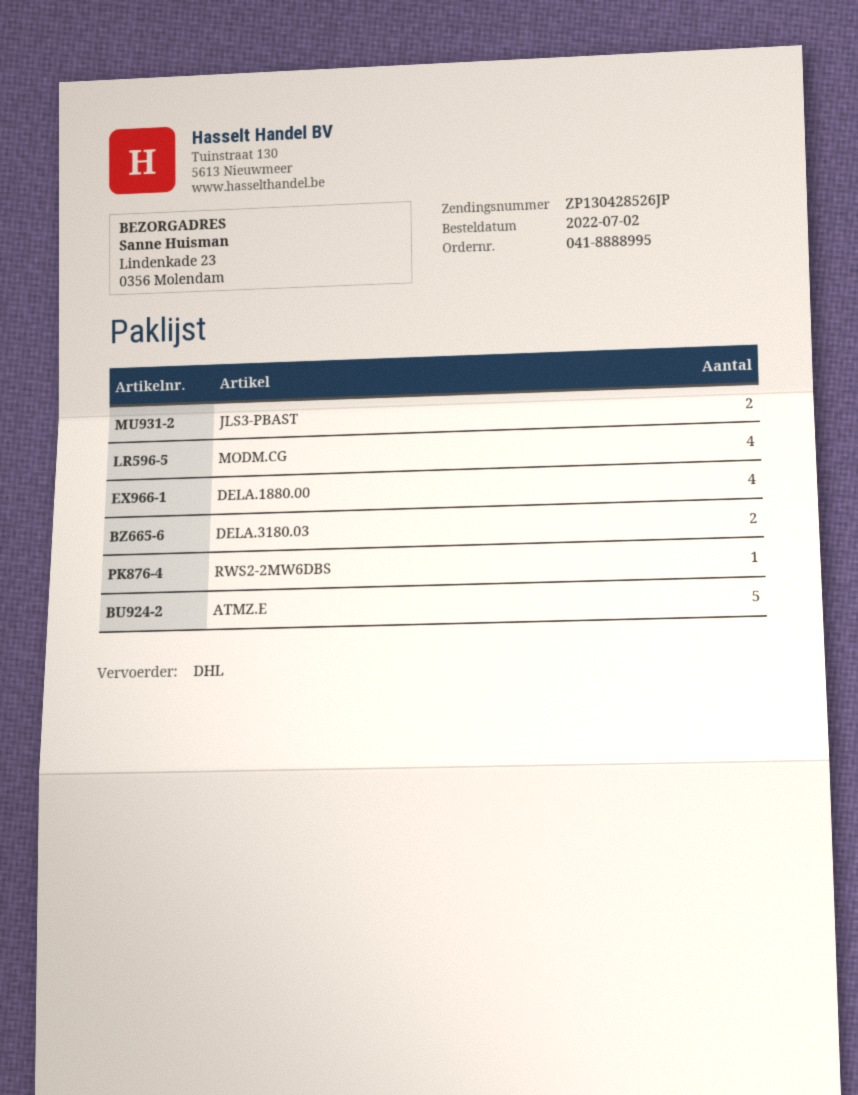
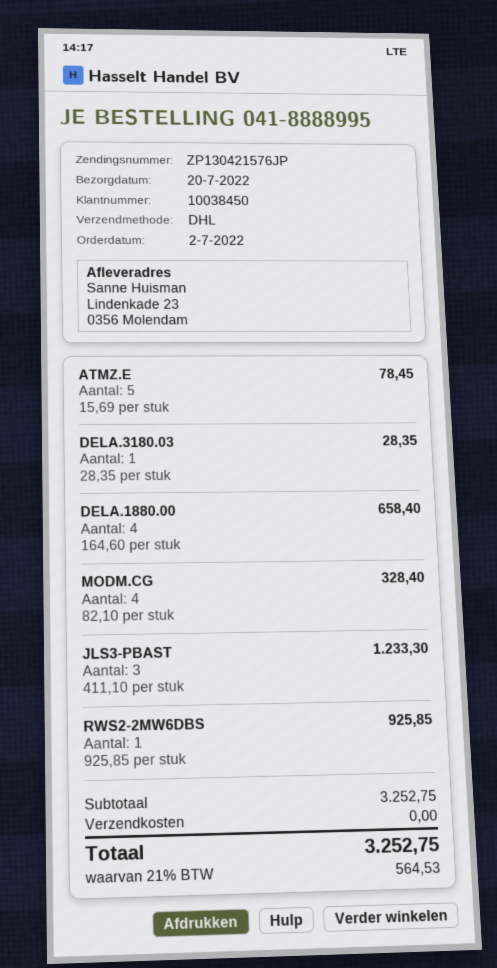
tracking number: ZP130428526JP -> ZP130421576JP
JLS3-PBAST: 2 -> 3
DELA.3180.03: 2 -> 1

